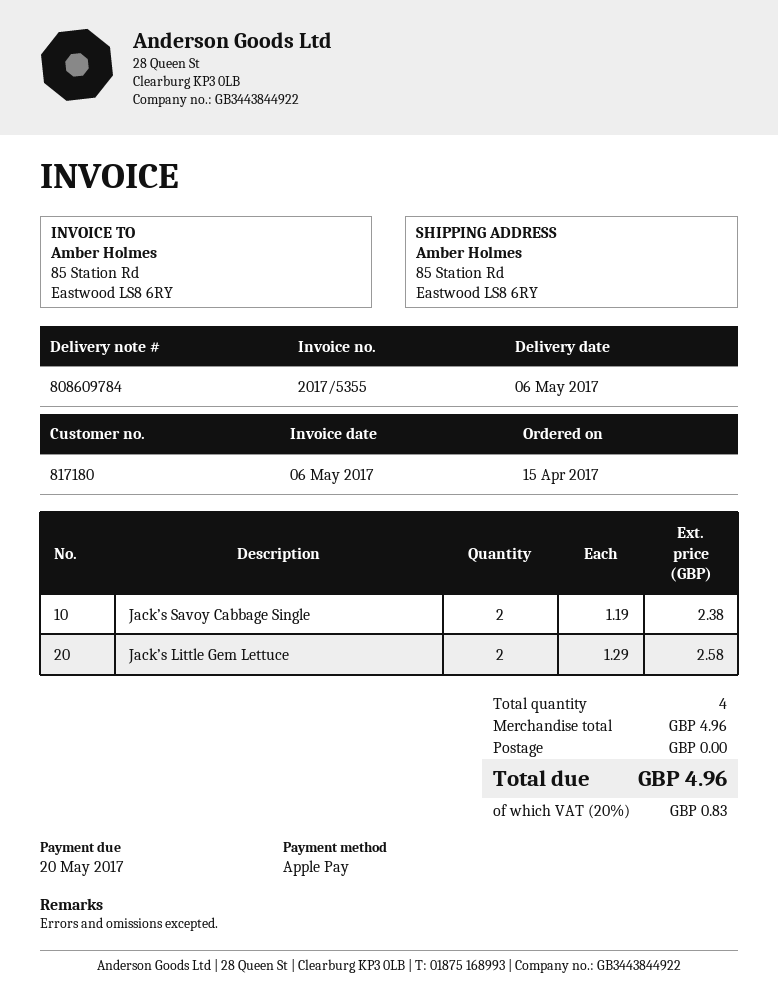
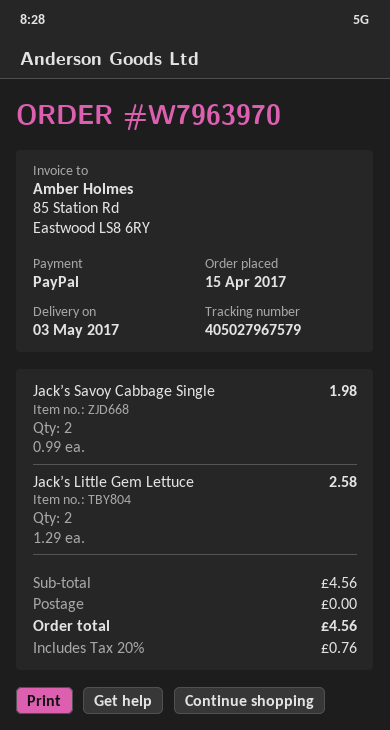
delivery date: 2017-05-06 -> 2017-05-03
payment method: Apple Pay -> PayPal
Jack’s Savoy Cabbage Single: 2 x 1.19 = 2.38 -> 2 x 0.99 = 1.98
subtotal: 4.96 -> 4.56
tax: 20% = 0.83 -> 20% = 0.76
total: 4.96 -> 4.56

